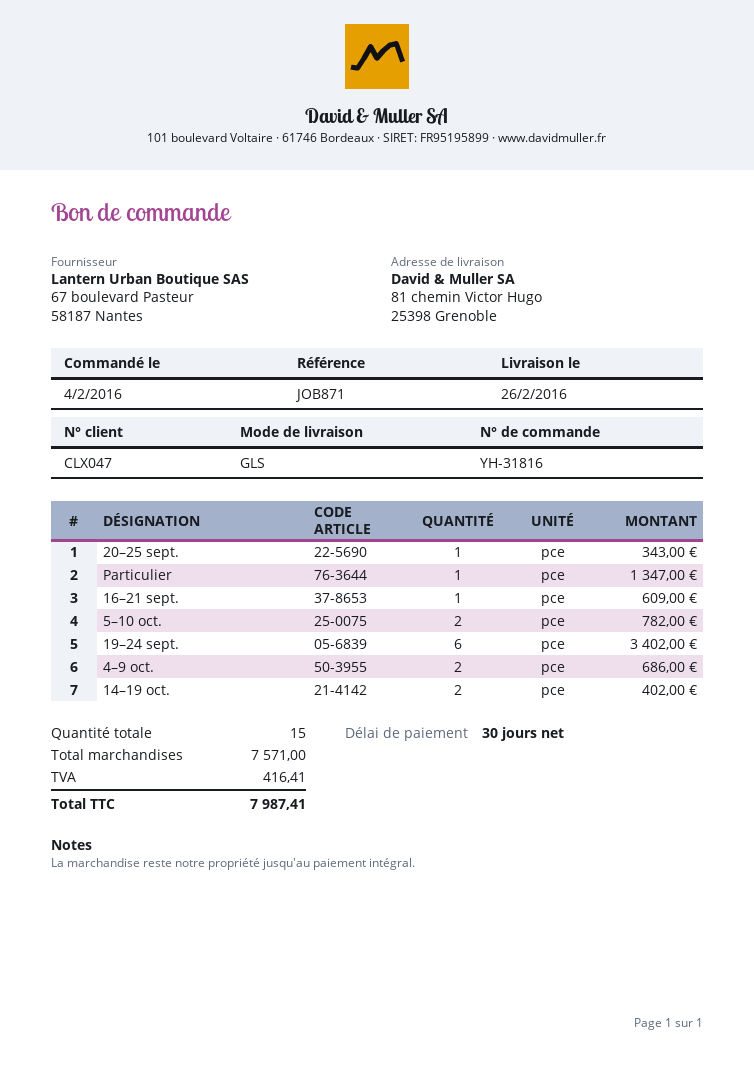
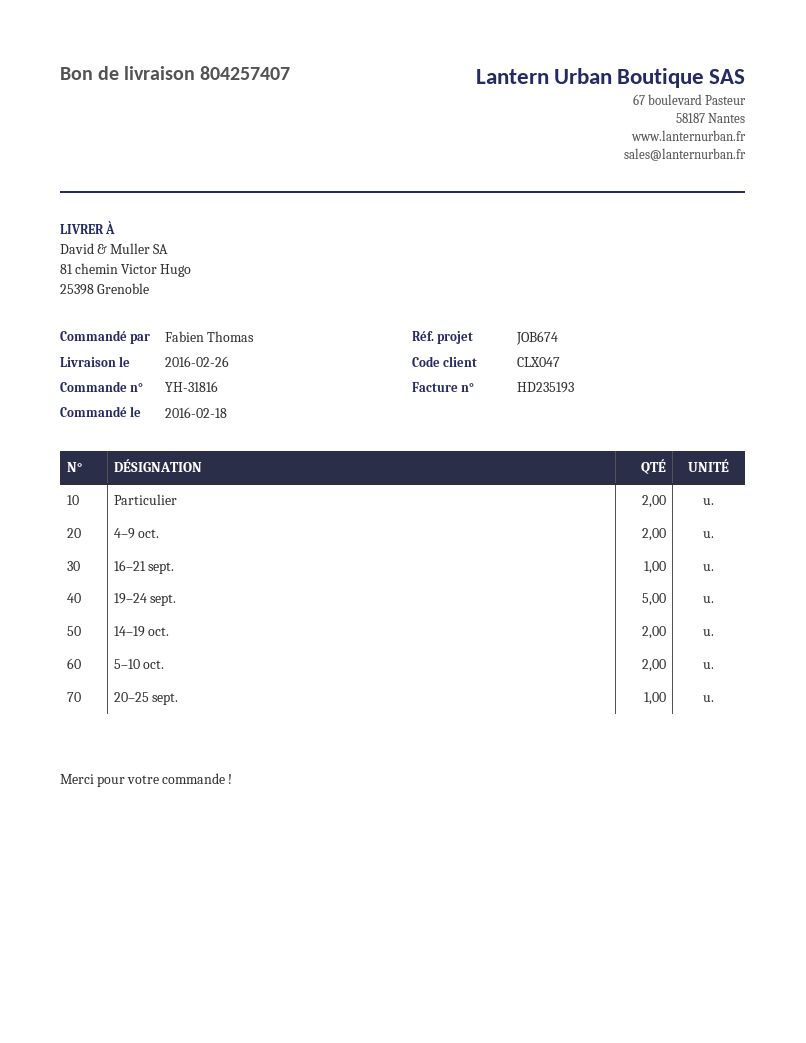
order date: 2016-02-04 -> 2016-02-18
reference: JOB871 -> JOB674
Particulier: 1 -> 2
19–24 sept.: 6 -> 5

